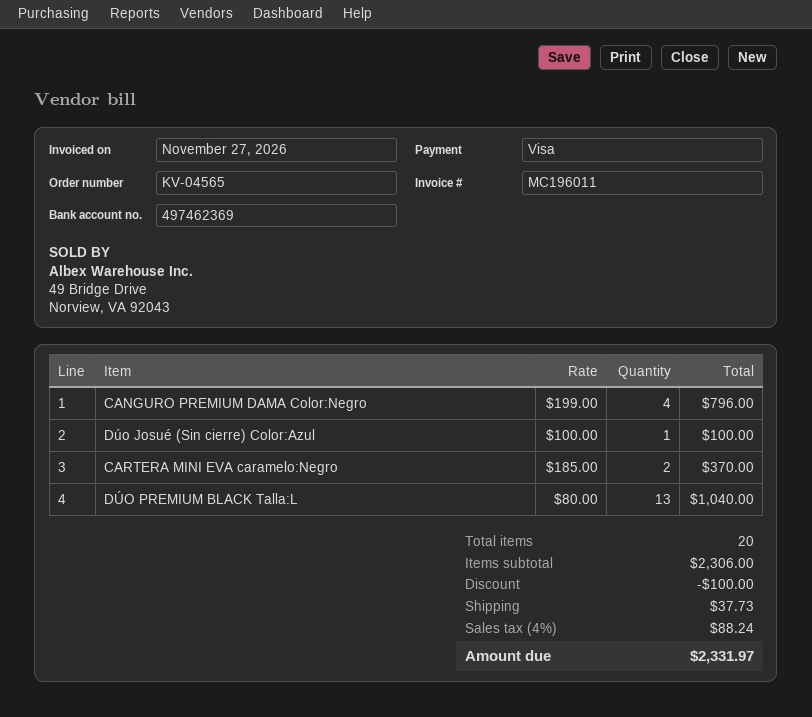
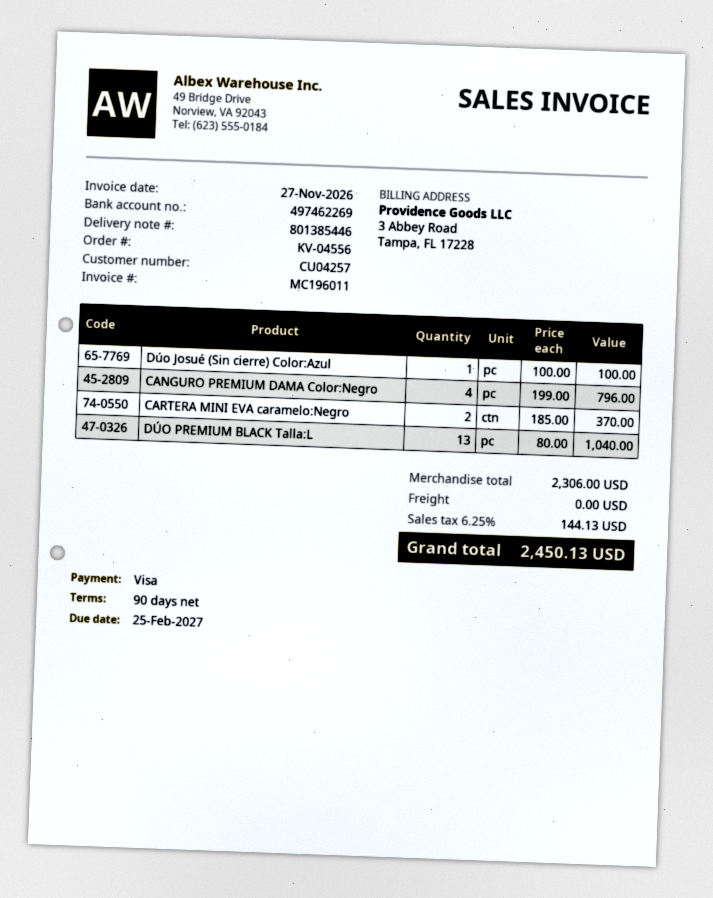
order number: KV-04565 -> KV-04556
bank account: 497462369 -> 497462269
discount: 100.00 -> none
shipping: 37.73 -> 0.00
tax: 4% = 88.24 -> 6.25% = 144.13
total: 2331.97 -> 2450.13

